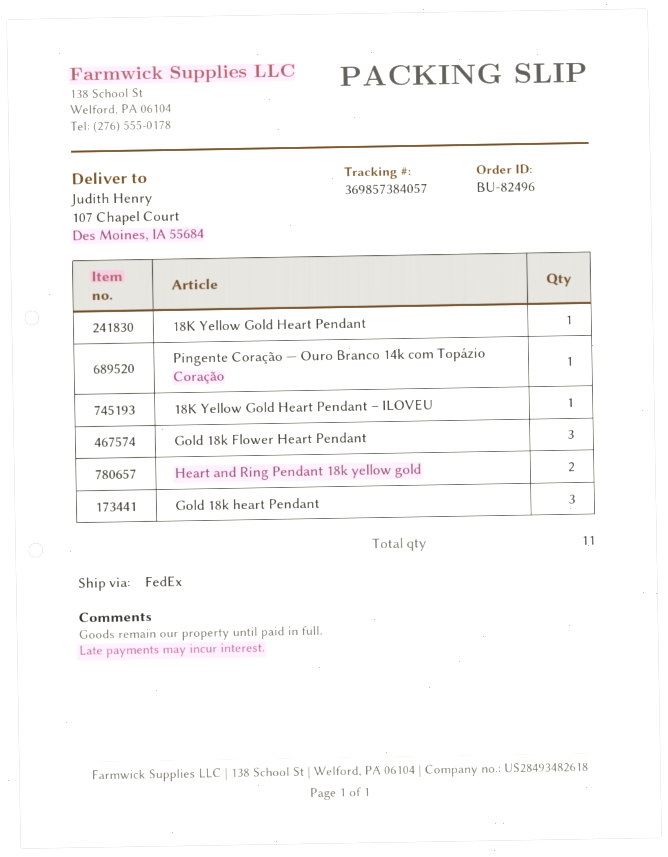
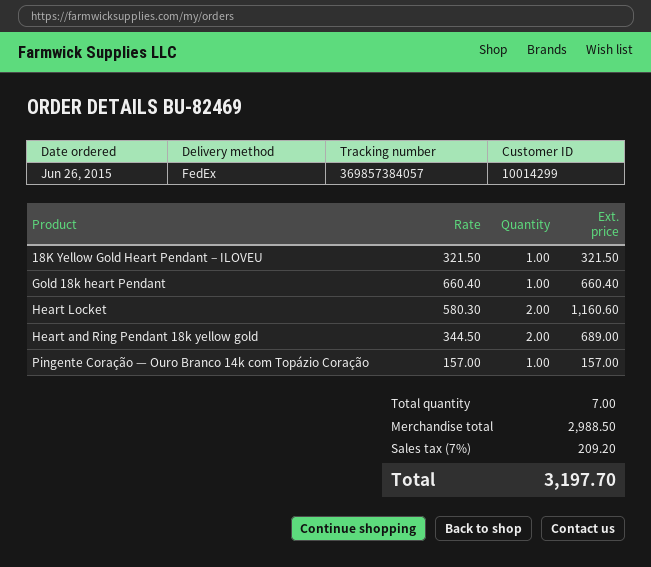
order number: BU-82496 -> BU-82469
18K Yellow Gold Heart Pendant: 1 -> none
Gold 18k Flower Heart Pendant: 3 -> none
Gold 18k heart Pendant: 3 -> 1
Heart Locket: none -> 2
total quantity: 11 -> 7

